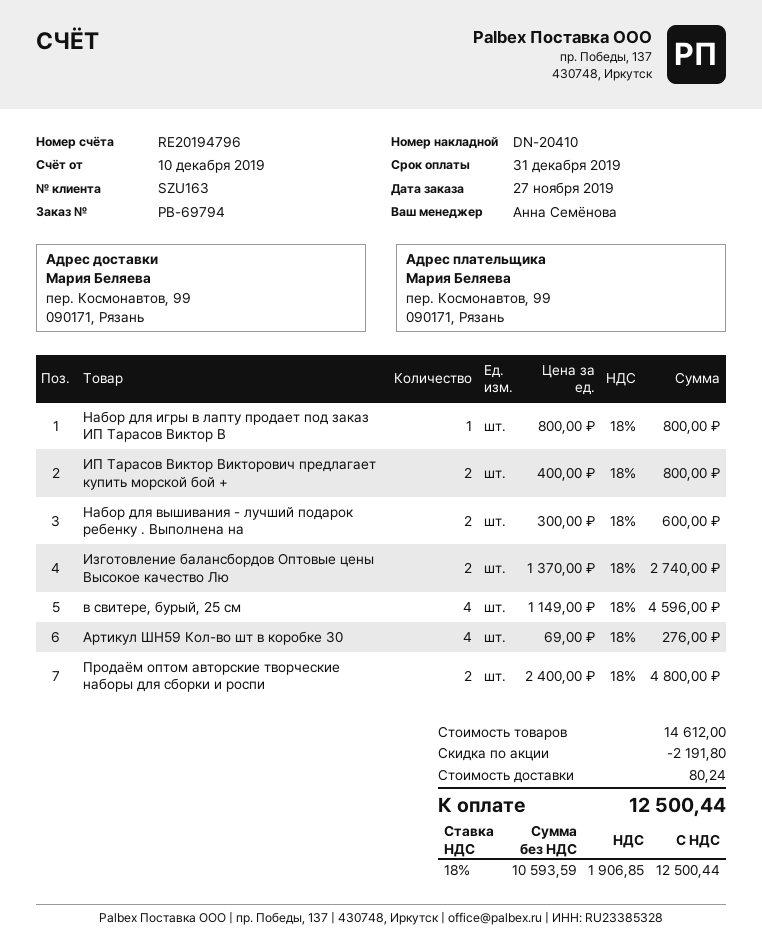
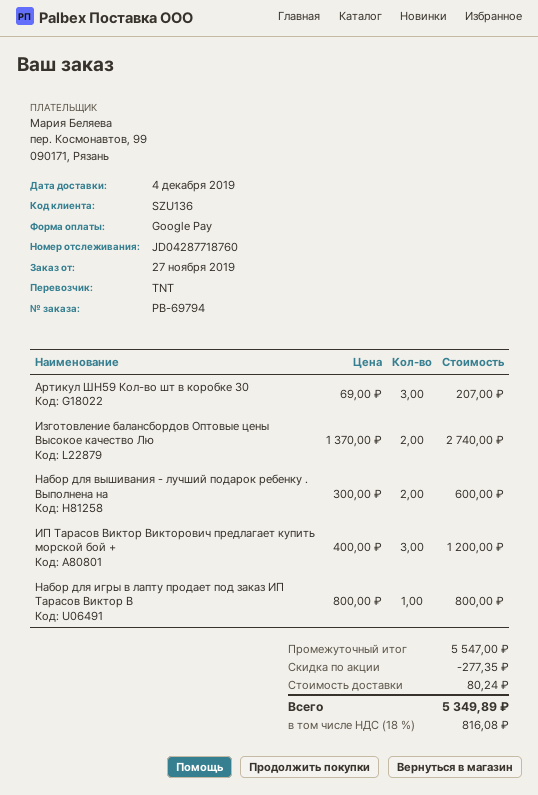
customer number: SZU163 -> SZU136
ИП Тарасов Виктор Викторович предлагает купить морской бой +: 2 x 400.00 = 800.00 -> 3 x 400.00 = 1200.00
в свитере, бурый, 25 см: 4 x 1149.00 = 4596.00 -> none
Артикул ШН59 Кол-во шт в коробке 30: 4 x 69.00 = 276.00 -> 3 x 69.00 = 207.00
Продаём оптом авторские творческие наборы для сборки и роспи: 2 x 2400.00 = 4800.00 -> none
subtotal: 14612.00 -> 5547.00
discount: 2191.80 -> 277.35
tax: 18% = 1906.85 -> 18% = 816.08
total: 12500.44 -> 5349.89

